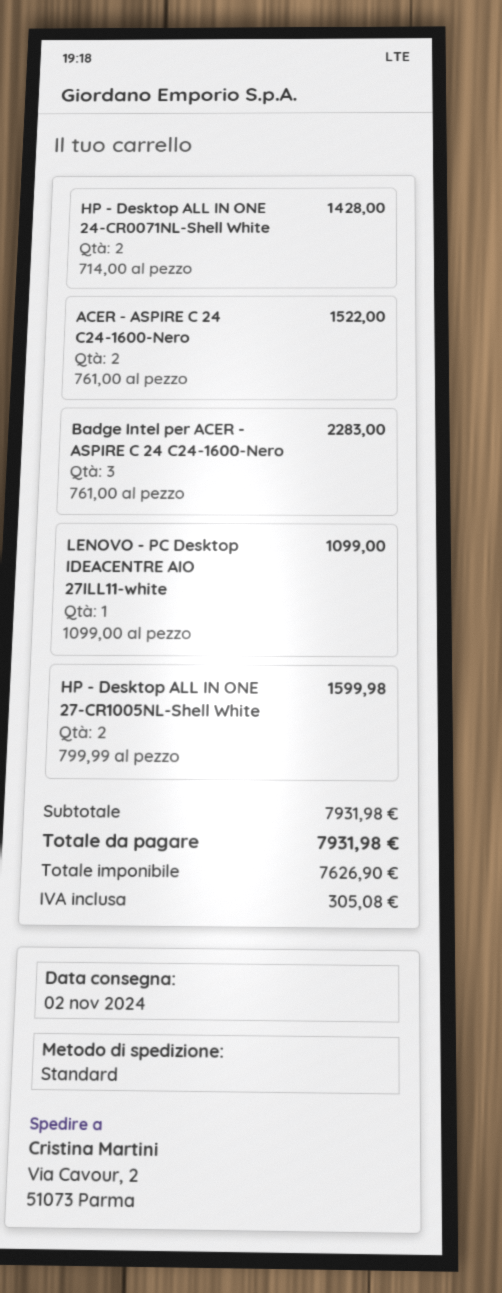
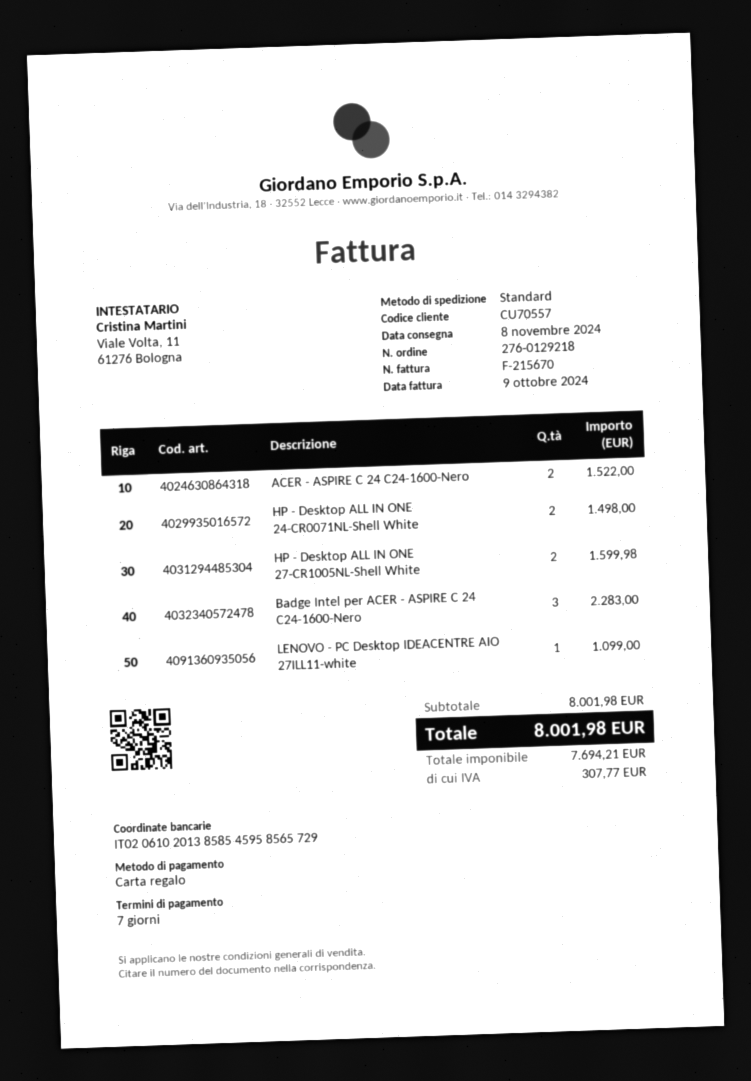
delivery date: 2024-11-02 -> 2024-11-08
HP - Desktop ALL IN ONE 24-CR0071NL-Shell White: 2 for 1428.00 -> 2 for 1498.00
subtotal: 7931.98 -> 8001.98
net: 7626.90 -> 7694.21
tax: 305.08 -> 307.77
total: 7931.98 -> 8001.98

